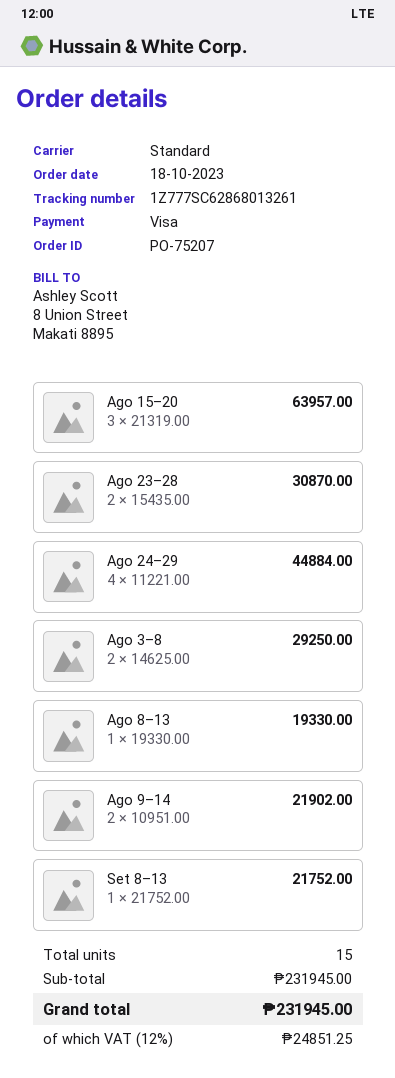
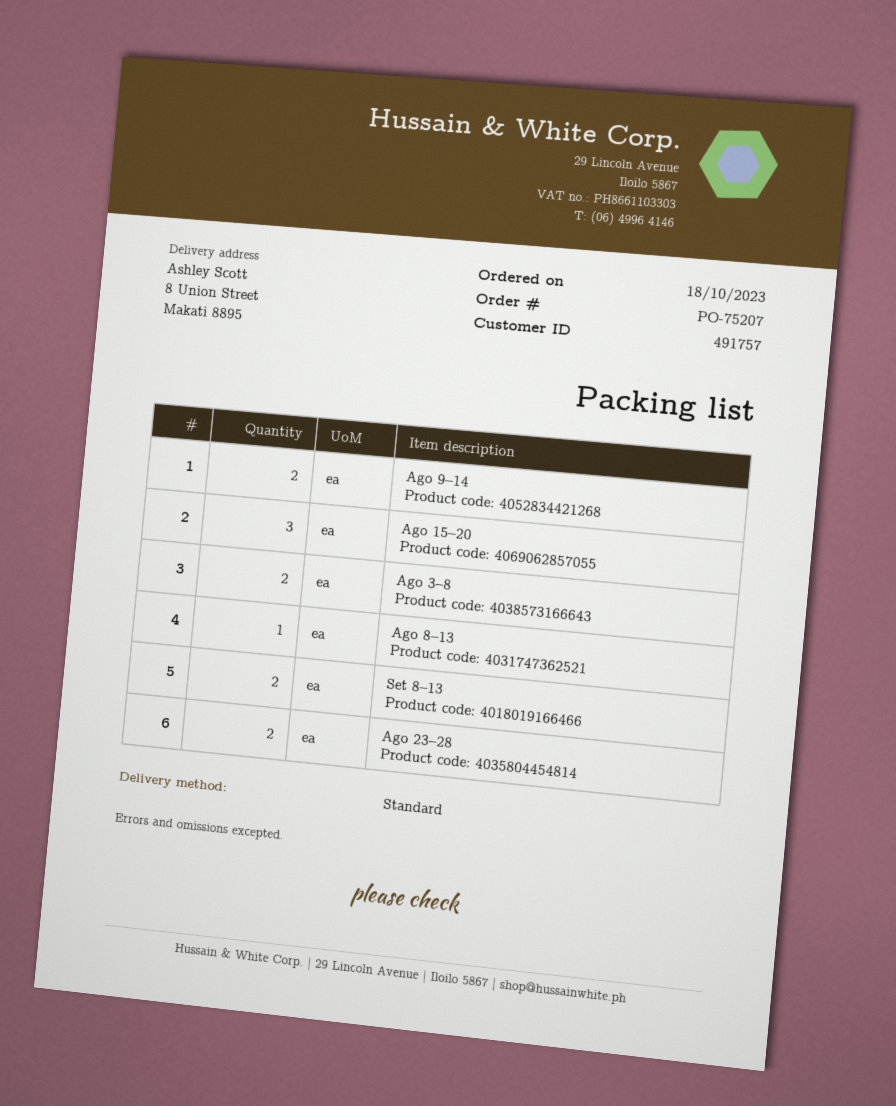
Ago 24–29: 4 -> none
Set 8–13: 1 -> 2

